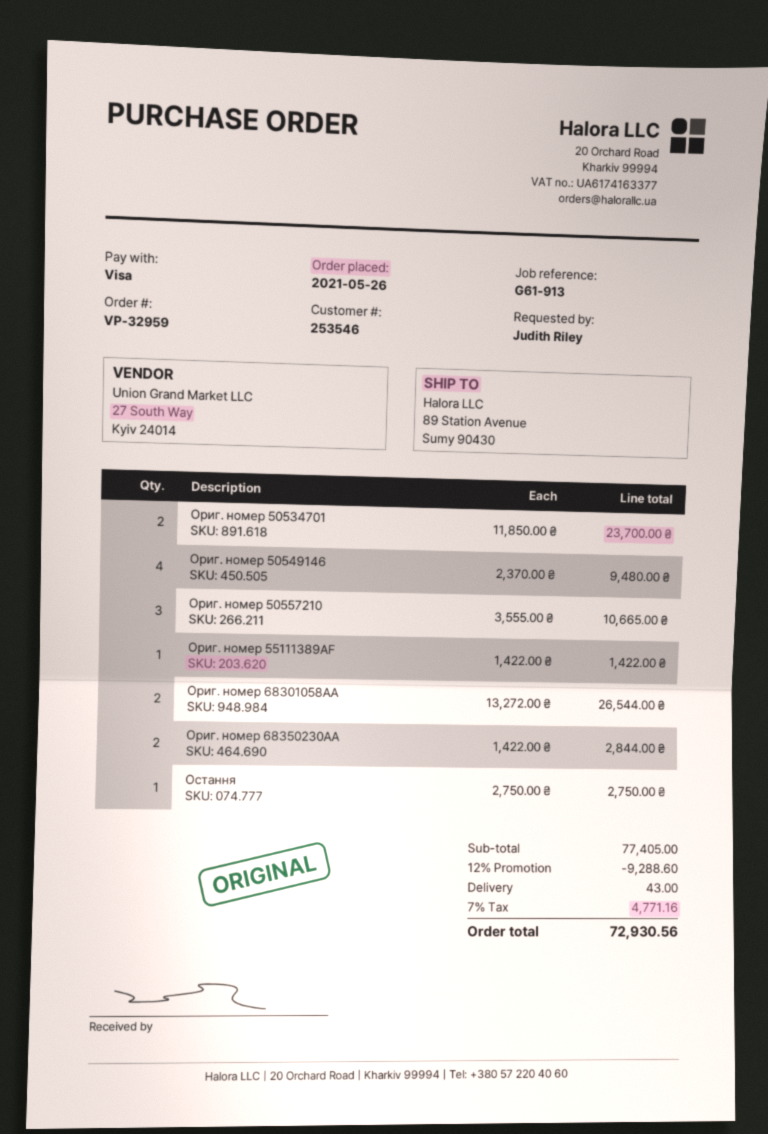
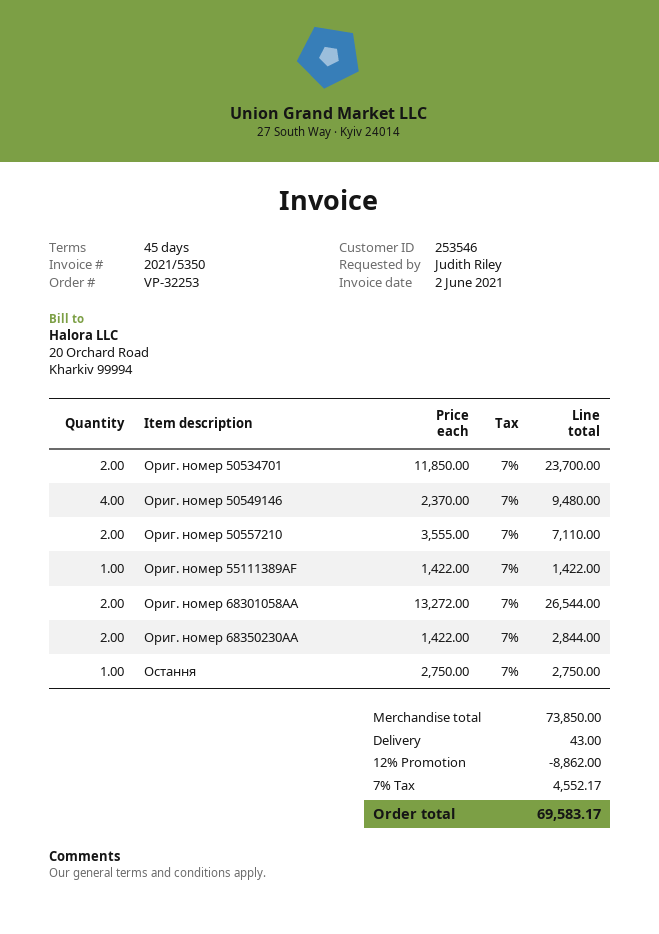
order number: VP-32959 -> VP-32253
Ориг. номер 50557210: 3 x 3555.00 = 10665.00 -> 2 x 3555.00 = 7110.00
subtotal: 77405.00 -> 73850.00
discount: 12% = 9288.60 -> 12% = 8862.00
tax: 7% = 4771.16 -> 7% = 4552.17
total: 72930.56 -> 69583.17

